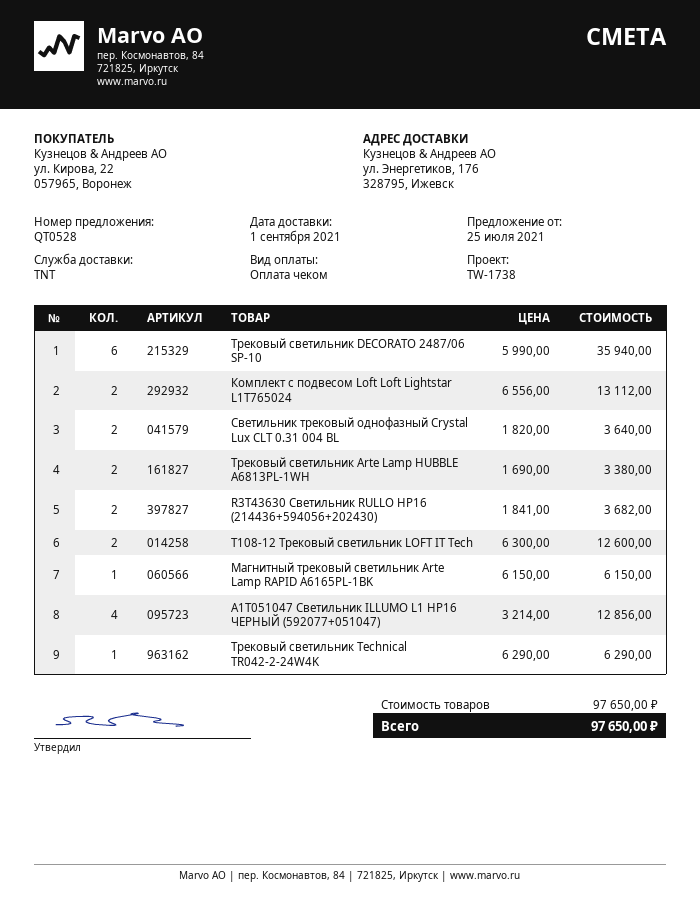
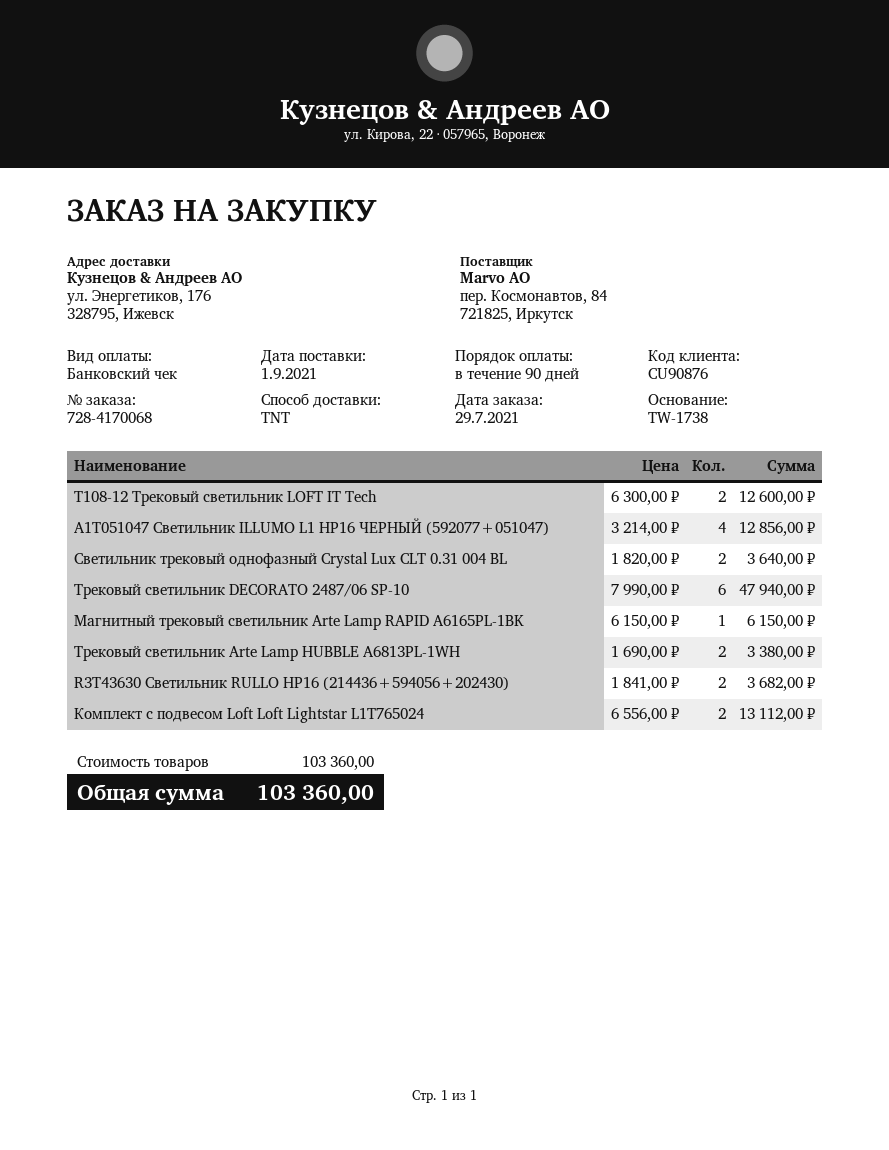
Трековый светильник DECORATO 2487/06 SP-10: 6 x 5990.00 = 35940.00 -> 6 x 7990.00 = 47940.00
Трековый светильник Technical TR042-2-24W4K: 1 x 6290.00 = 6290.00 -> none
subtotal: 97650.00 -> 103360.00
total: 97650.00 -> 103360.00

